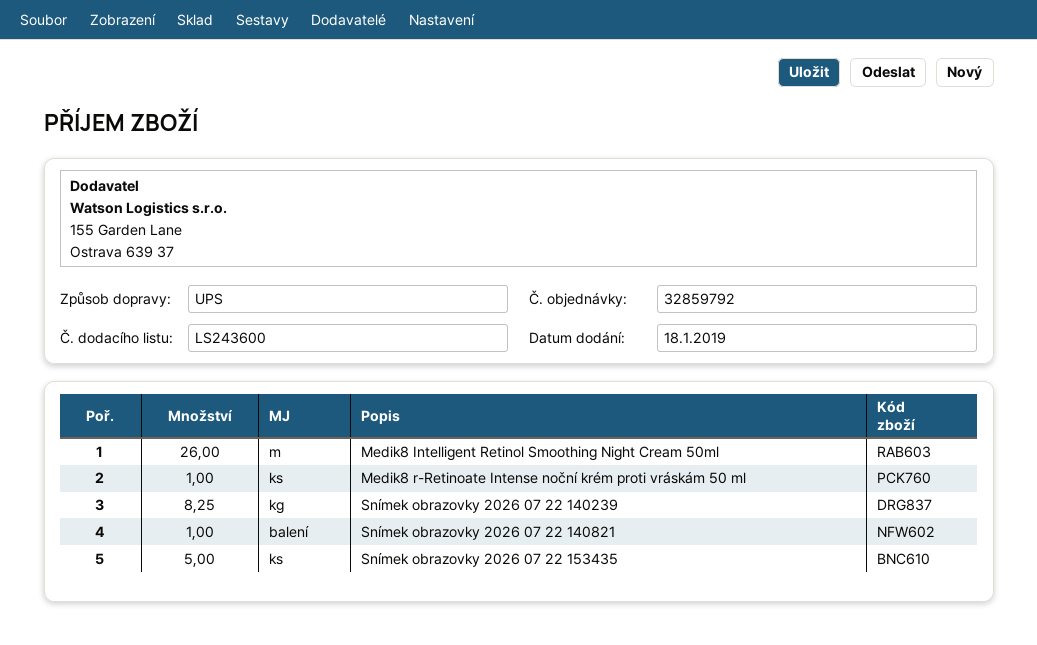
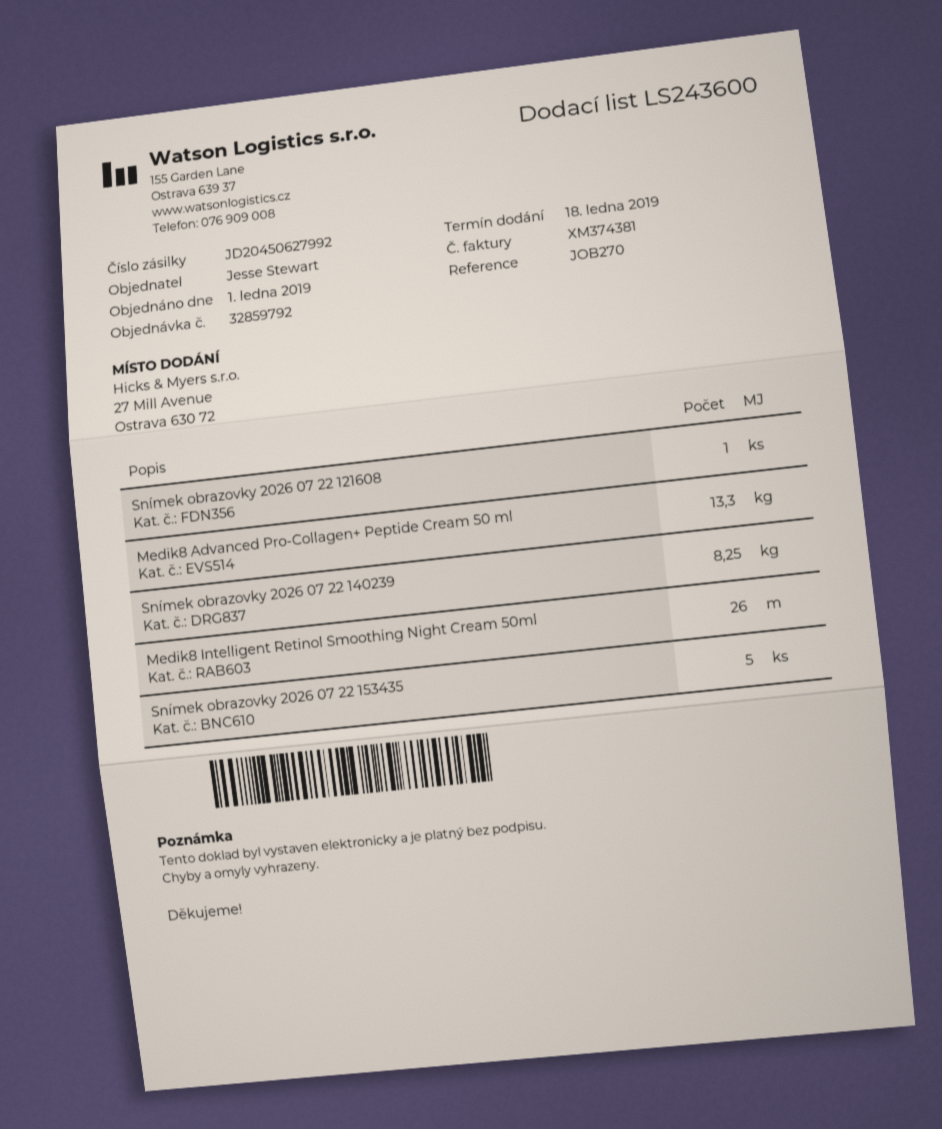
Medik8 r-Retinoate Intense noční krém proti vráskám 50 ml: 1 -> none
Snímek obrazovky 2026 07 22 140821: 1 -> none
Snímek obrazovky 2026 07 22 121608: none -> 1
Medik8 Advanced Pro-Collagen+ Peptide Cream 50 ml: none -> 13.3

